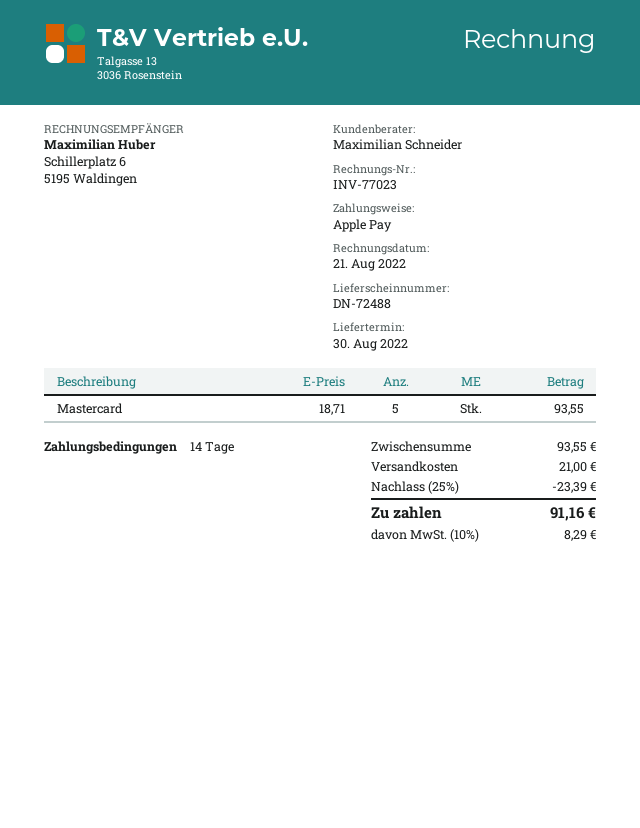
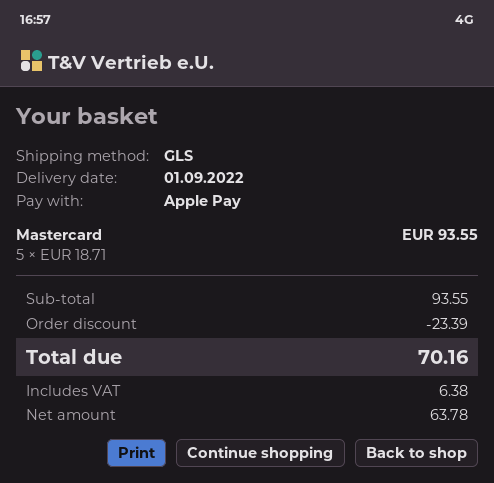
delivery date: 2022-08-30 -> 2022-09-01
shipping: 21.00 -> none
tax: 8.29 -> 6.38
total: 91.16 -> 70.16

